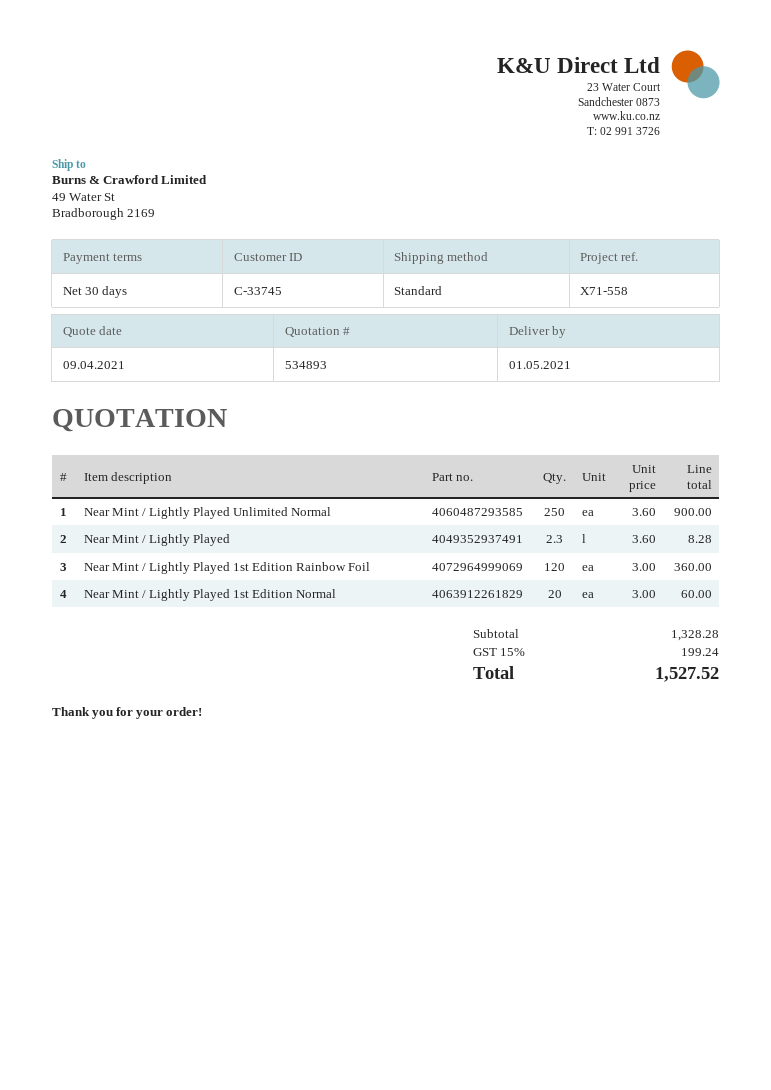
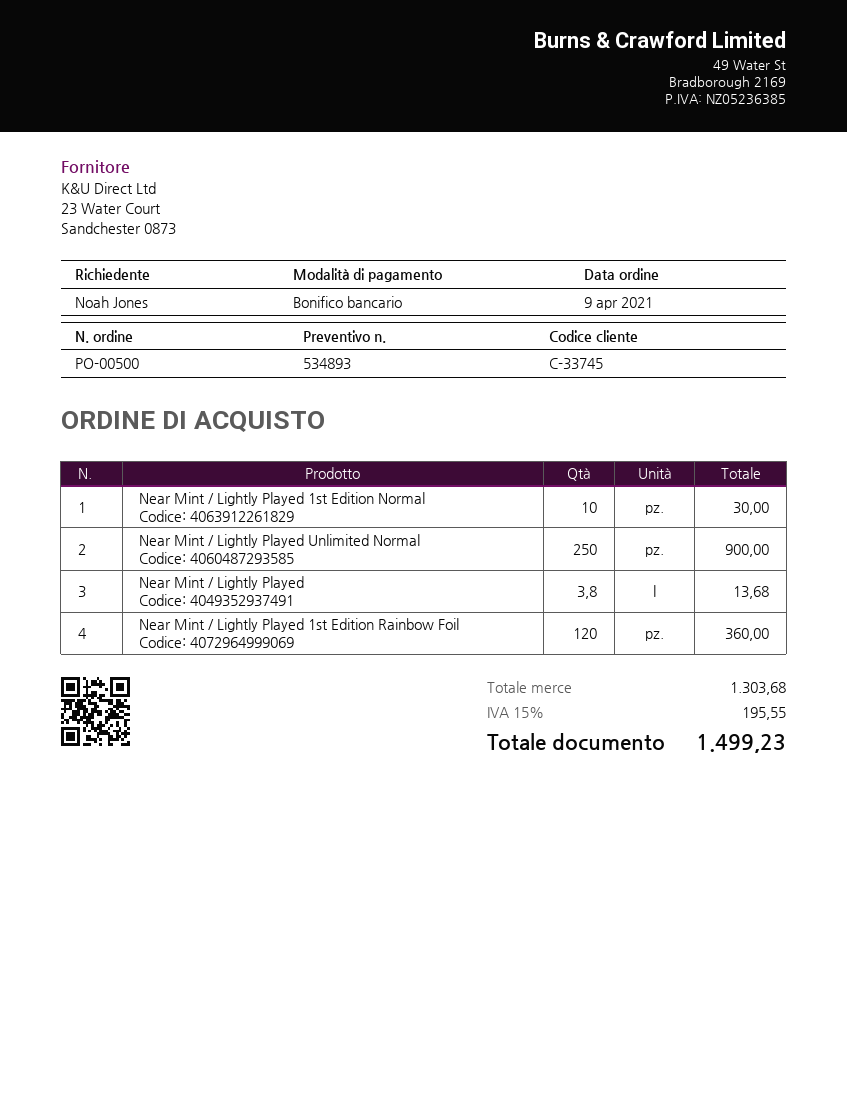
Near Mint / Lightly Played: 2.3 for 8.28 -> 3.8 for 13.68
Near Mint / Lightly Played 1st Edition Normal: 20 for 60.00 -> 10 for 30.00
subtotal: 1328.28 -> 1303.68
tax: 15% = 199.24 -> 15% = 195.55
total: 1527.52 -> 1499.23

